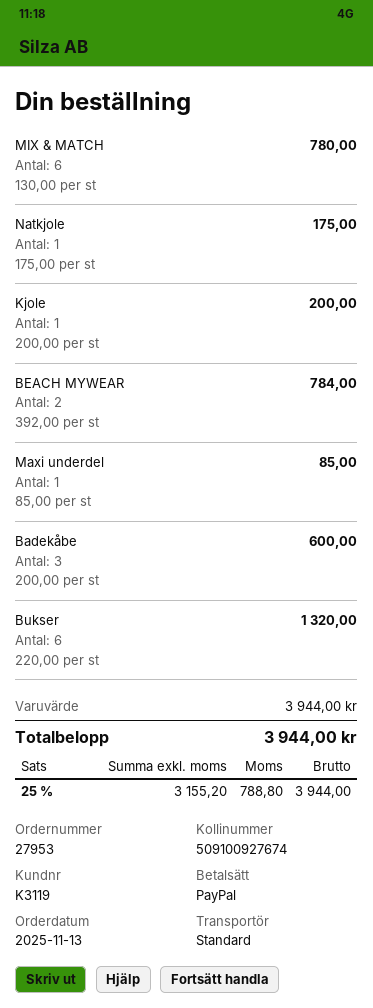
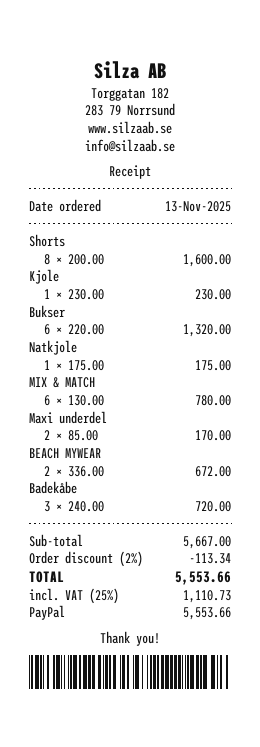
Kjole: 1 x 200.00 = 200.00 -> 1 x 230.00 = 230.00
BEACH MYWEAR: 2 x 392.00 = 784.00 -> 2 x 336.00 = 672.00
Maxi underdel: 1 x 85.00 = 85.00 -> 2 x 85.00 = 170.00
Badekåbe: 3 x 200.00 = 600.00 -> 3 x 240.00 = 720.00
Shorts: none -> 8 x 200.00 = 1600.00
subtotal: 3944.00 -> 5667.00
discount: none -> 2% = 113.34
tax: 25% = 788.80 -> 25% = 1110.73
total: 3944.00 -> 5553.66

